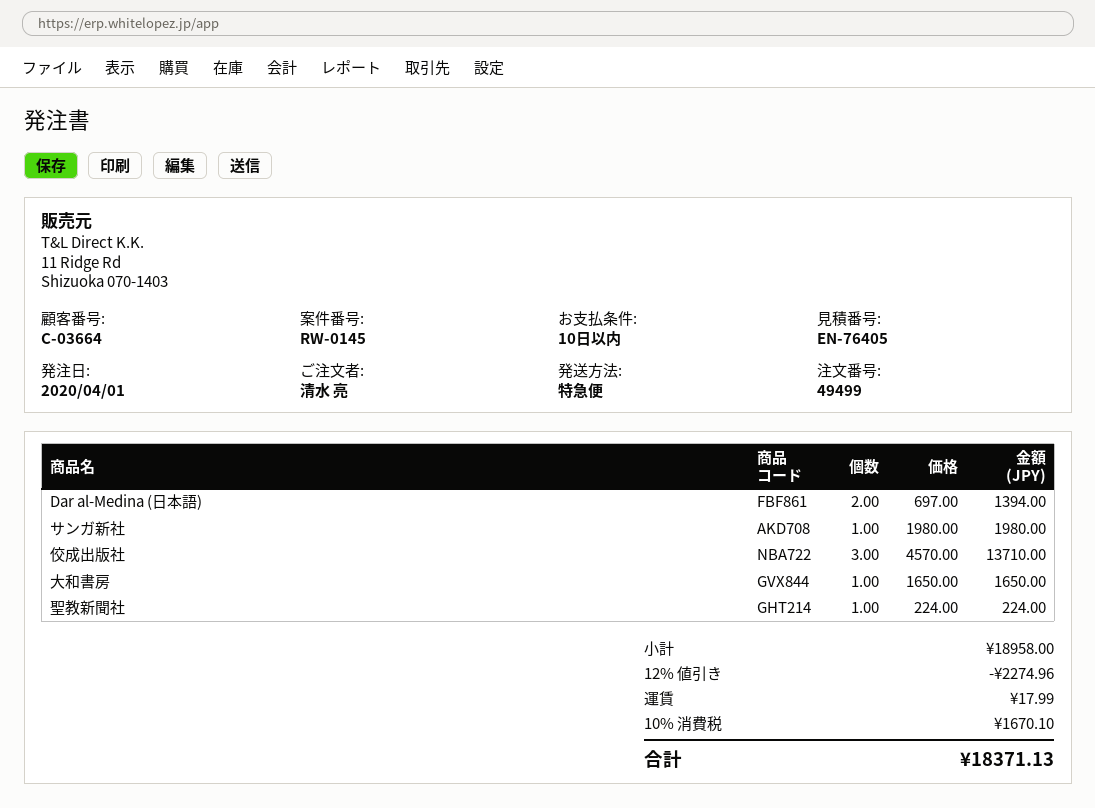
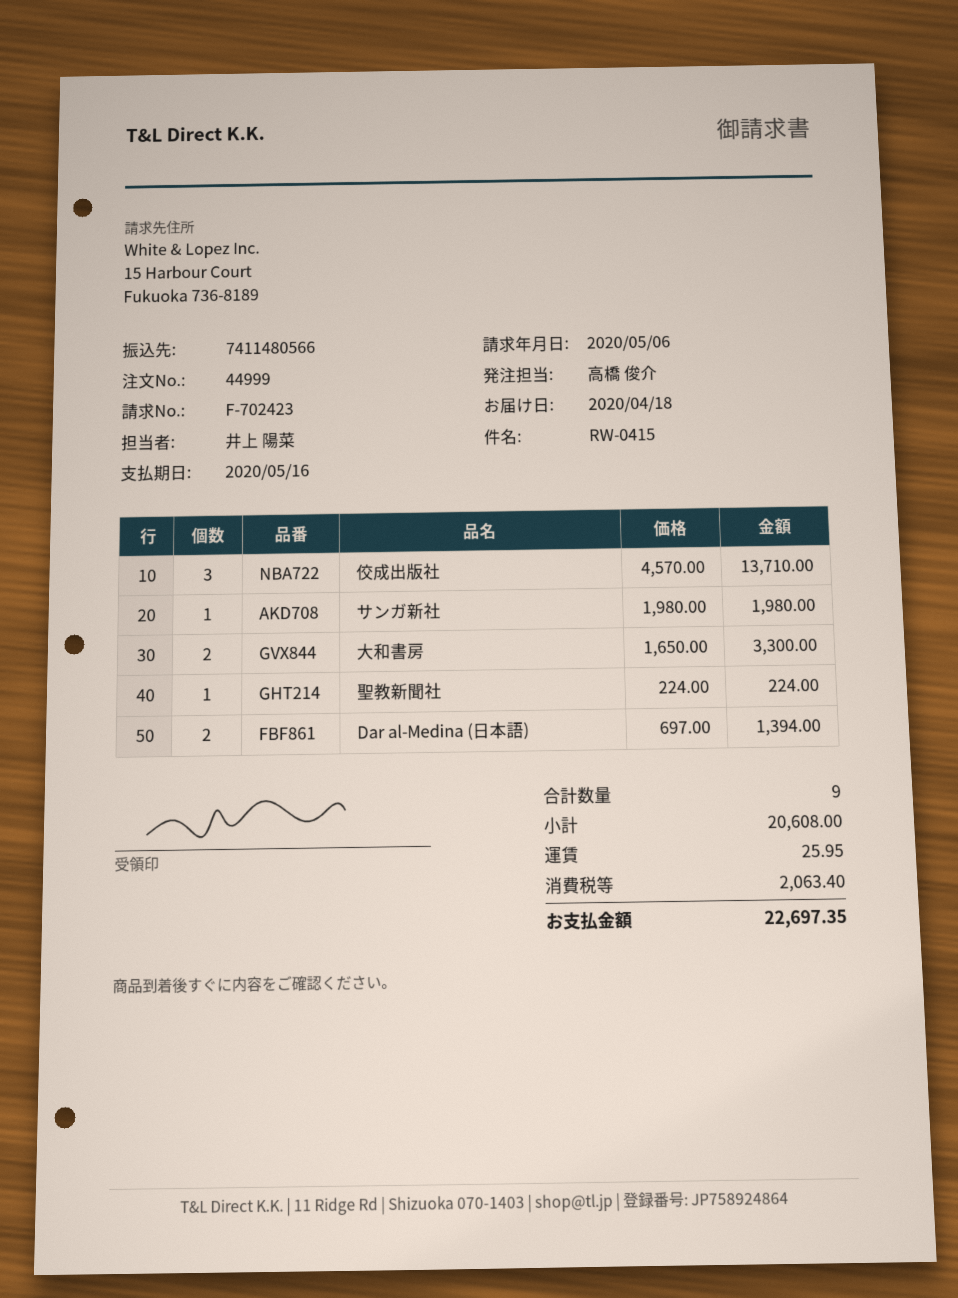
order number: 49499 -> 44999
reference: RW-0145 -> RW-0415
ordered by: 清水 亮 -> 高橋 俊介
大和書房: 1 x 1650.00 = 1650.00 -> 2 x 1650.00 = 3300.00
subtotal: 18958.00 -> 20608.00
discount: 12% = 2274.96 -> none
shipping: 17.99 -> 25.95
tax: 1670.10 -> 2063.40
total: 18371.13 -> 22697.35

